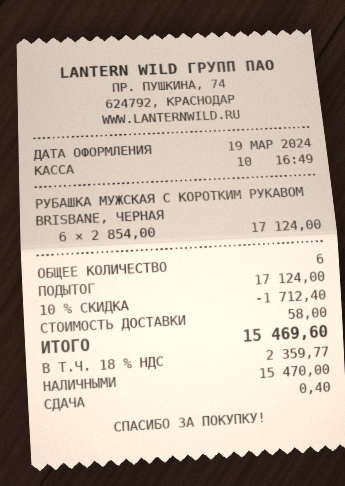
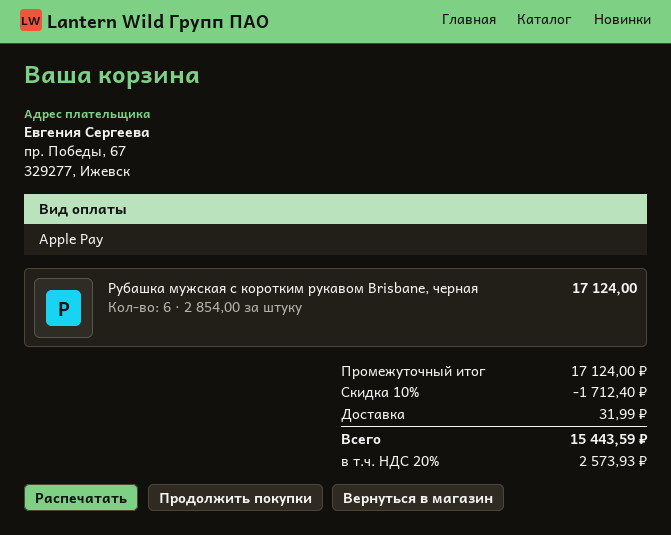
payment method: cash -> Apple Pay
shipping: 58.00 -> 31.99
tax: 18% = 2359.77 -> 20% = 2573.93
total: 15469.60 -> 15443.59

